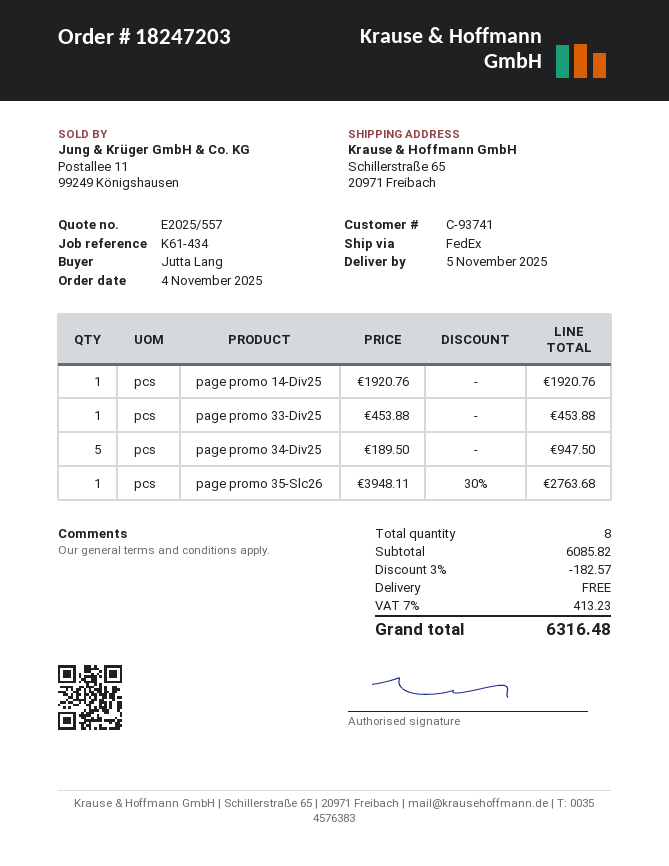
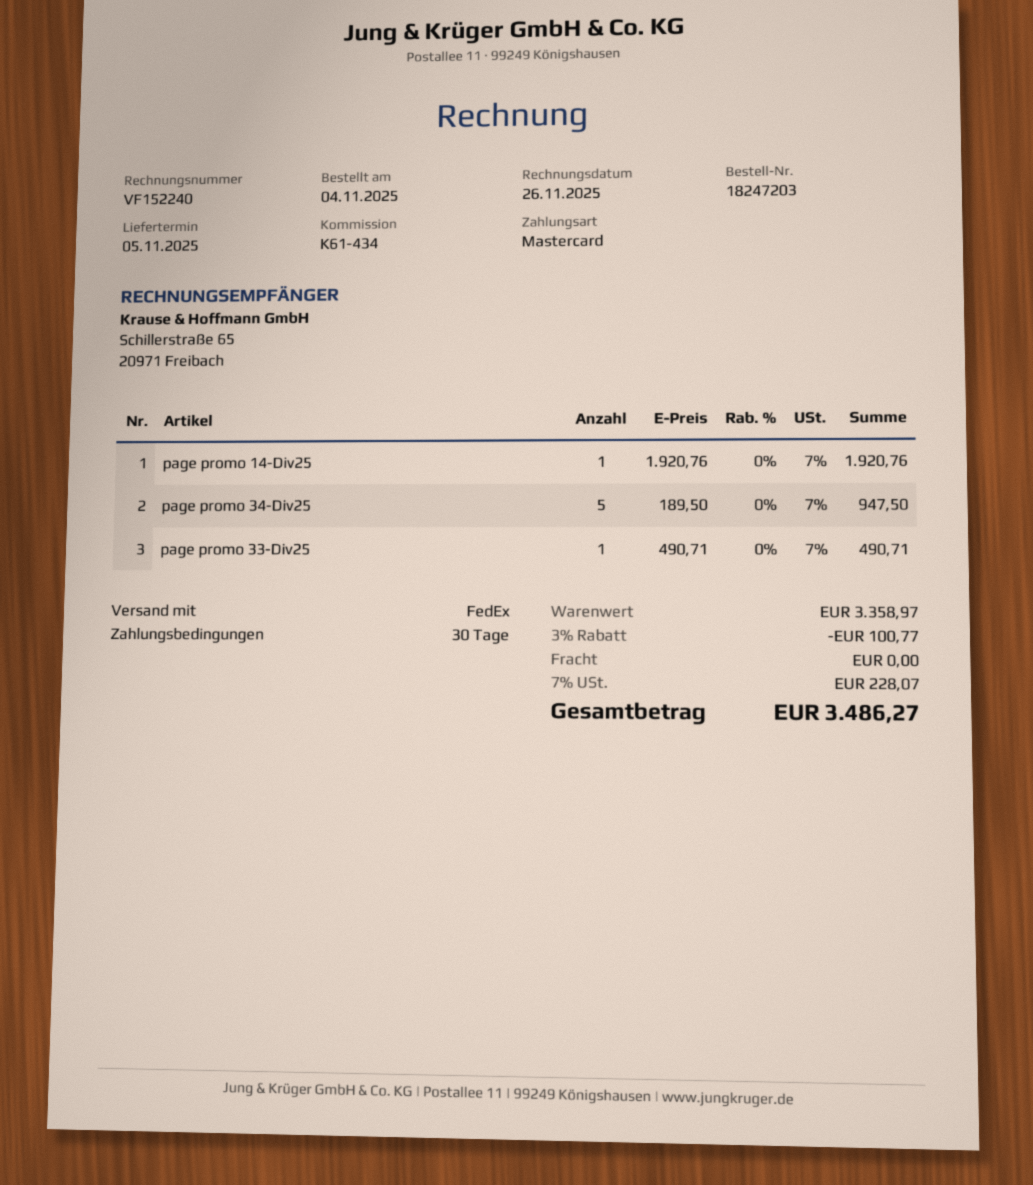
page promo 33-Div25: 1 x 453.88 = 453.88 -> 1 x 490.71 = 490.71
page promo 35-Slc26: 1 x 3948.11 - 30% = 2763.68 -> none
subtotal: 6085.82 -> 3358.97
discount: 3% = 182.57 -> 3% = 100.77
tax: 7% = 413.23 -> 7% = 228.07
total: 6316.48 -> 3486.27

